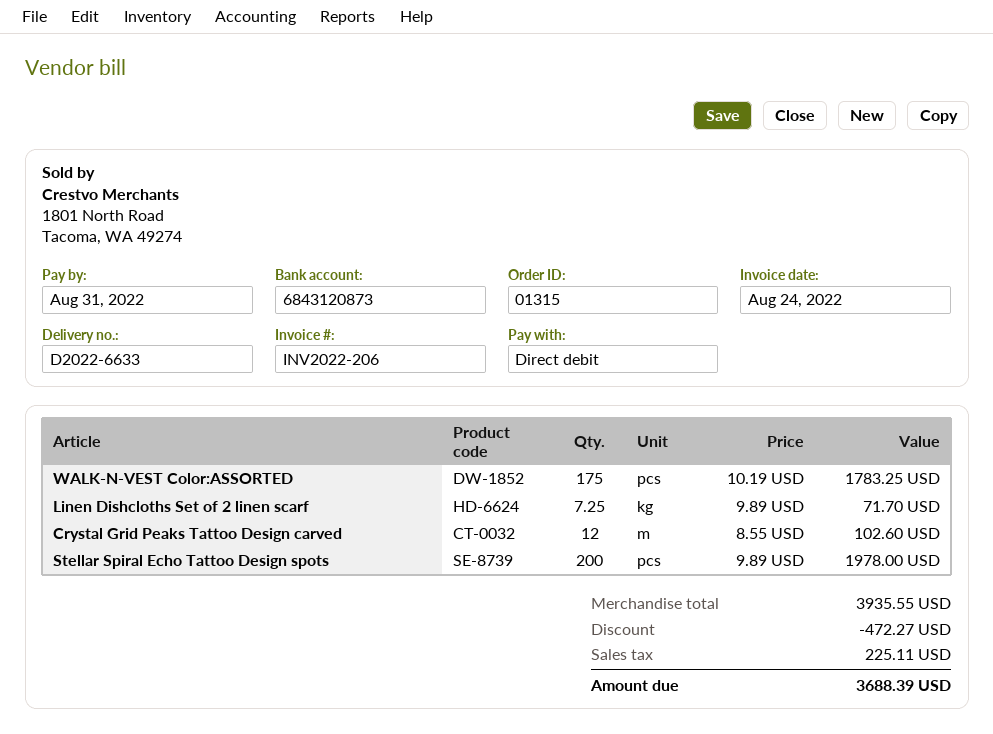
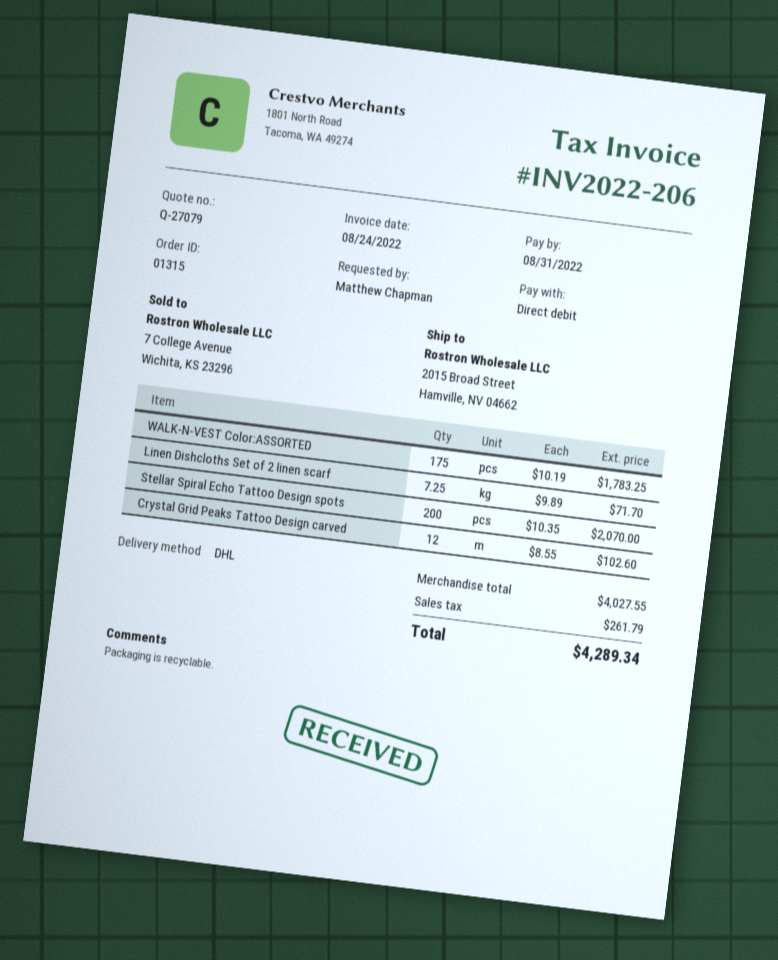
Stellar Spiral Echo Tattoo Design spots: 200 x 9.89 = 1978.00 -> 200 x 10.35 = 2070.00
subtotal: 3935.55 -> 4027.55
discount: 472.27 -> none
tax: 225.11 -> 261.79
total: 3688.39 -> 4289.34

